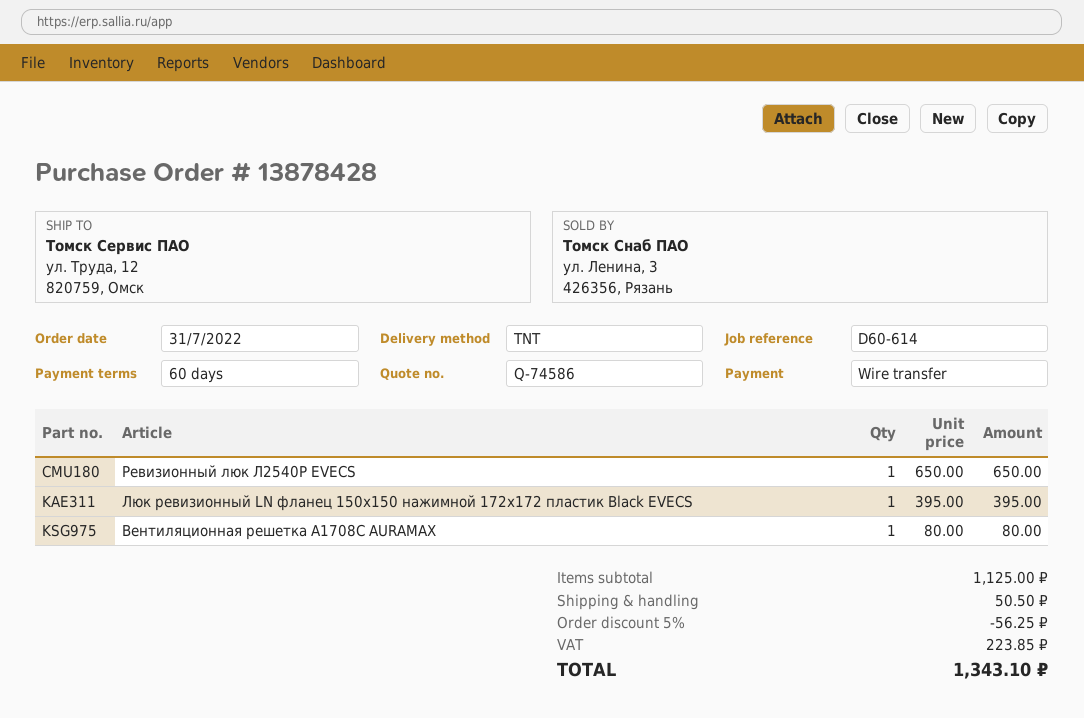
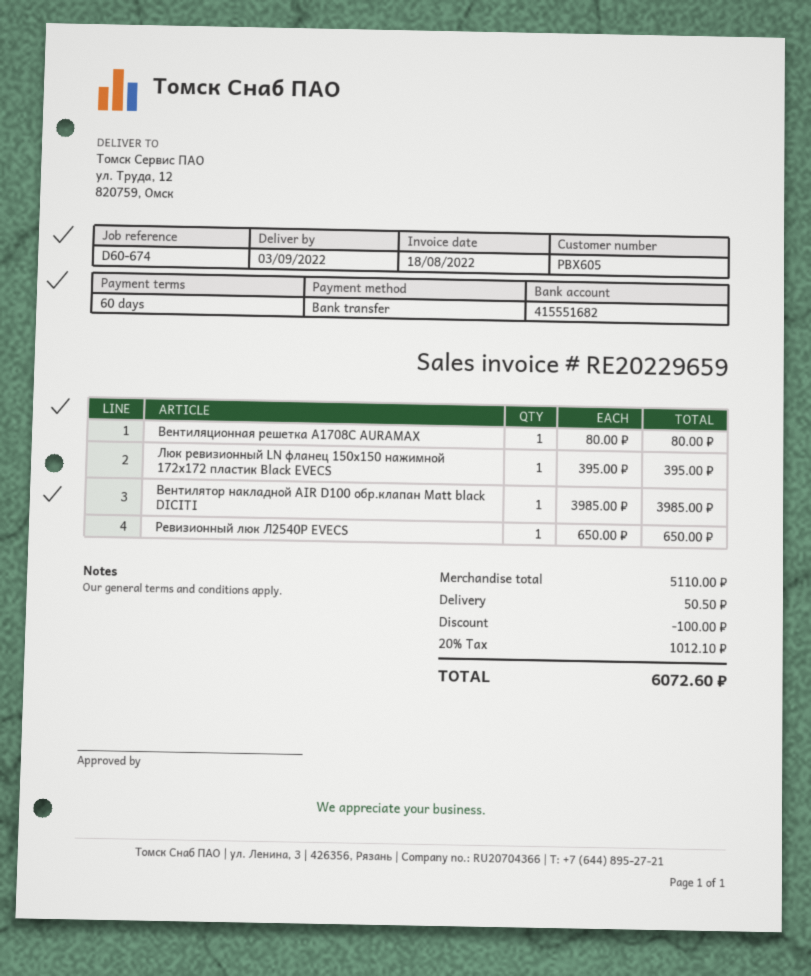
reference: D60-614 -> D60-674
Вентилятор накладной AIR D100 обр.клапан Matt black DICITI: none -> 1 x 3985.00 = 3985.00
subtotal: 1125.00 -> 5110.00
discount: 56.25 -> 100.00
tax: 223.85 -> 1012.10
total: 1343.10 -> 6072.60

